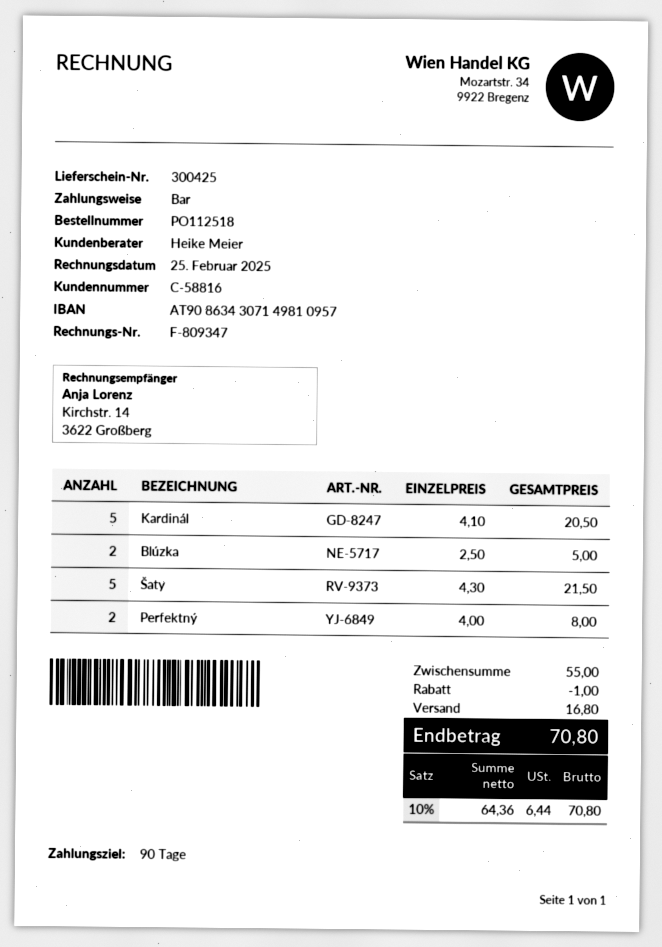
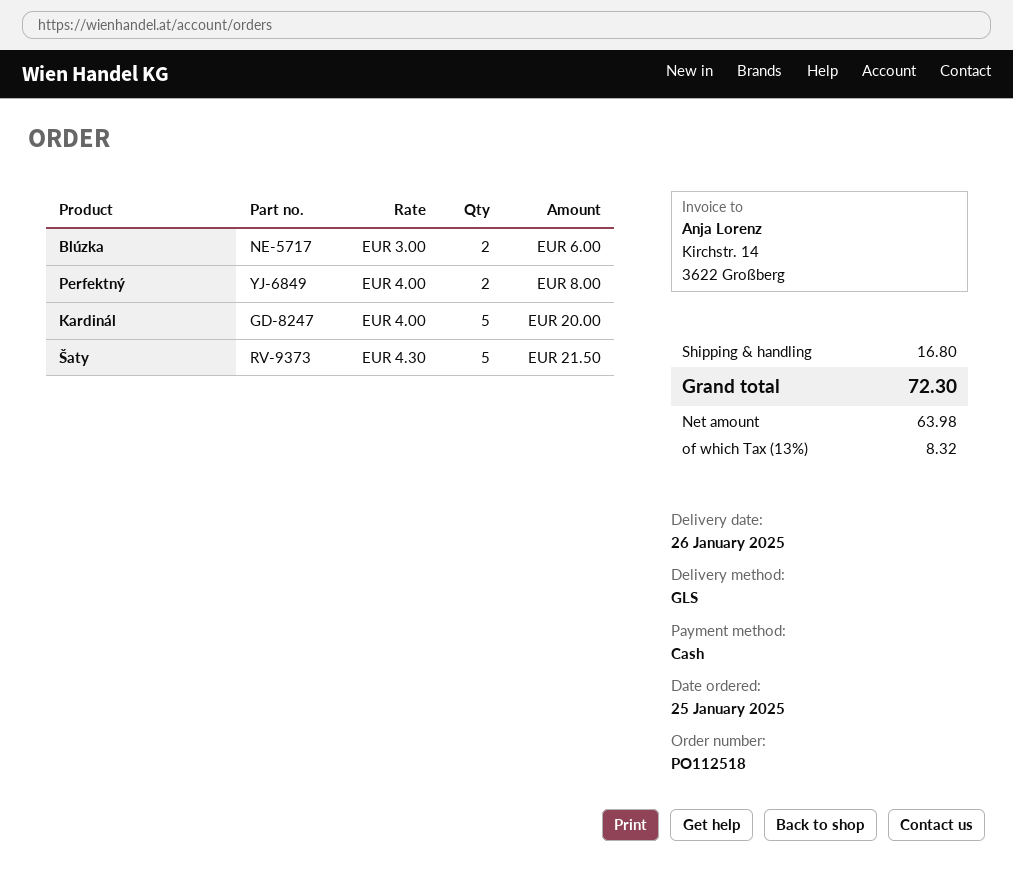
Kardinál: 5 x 4.10 = 20.50 -> 5 x 4.00 = 20.00
Blúzka: 2 x 2.50 = 5.00 -> 2 x 3.00 = 6.00
discount: 1.00 -> none
net: 64.36 -> 63.98
tax: 10% = 6.44 -> 13% = 8.32
total: 70.80 -> 72.30

